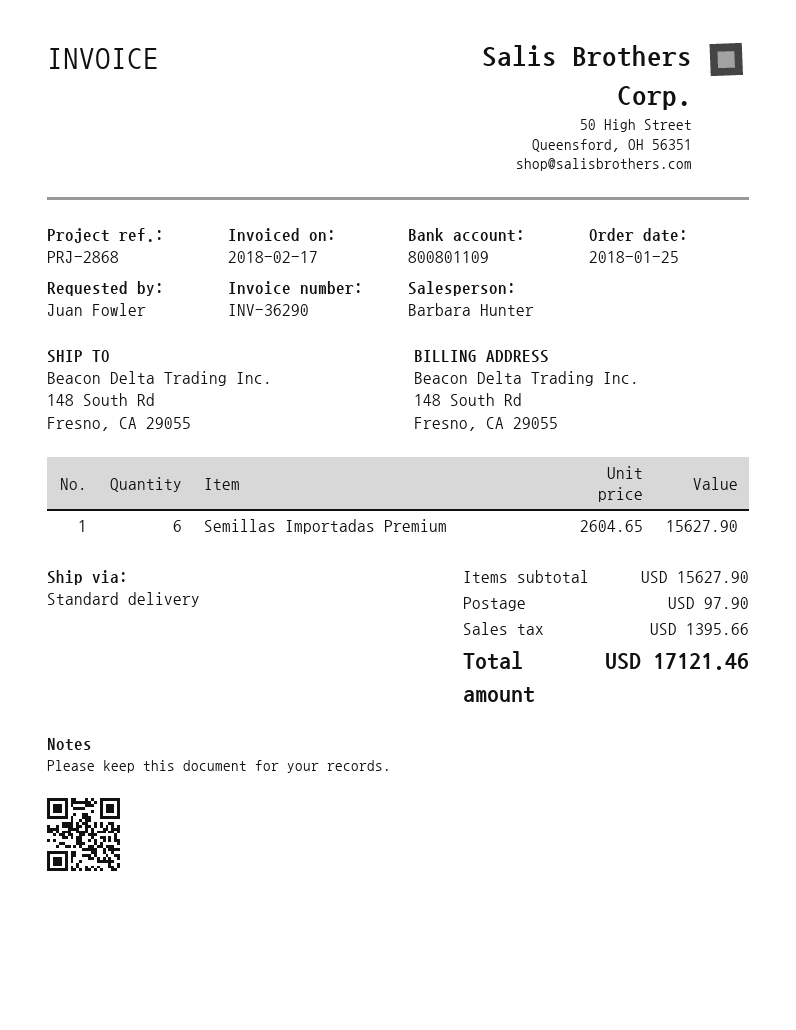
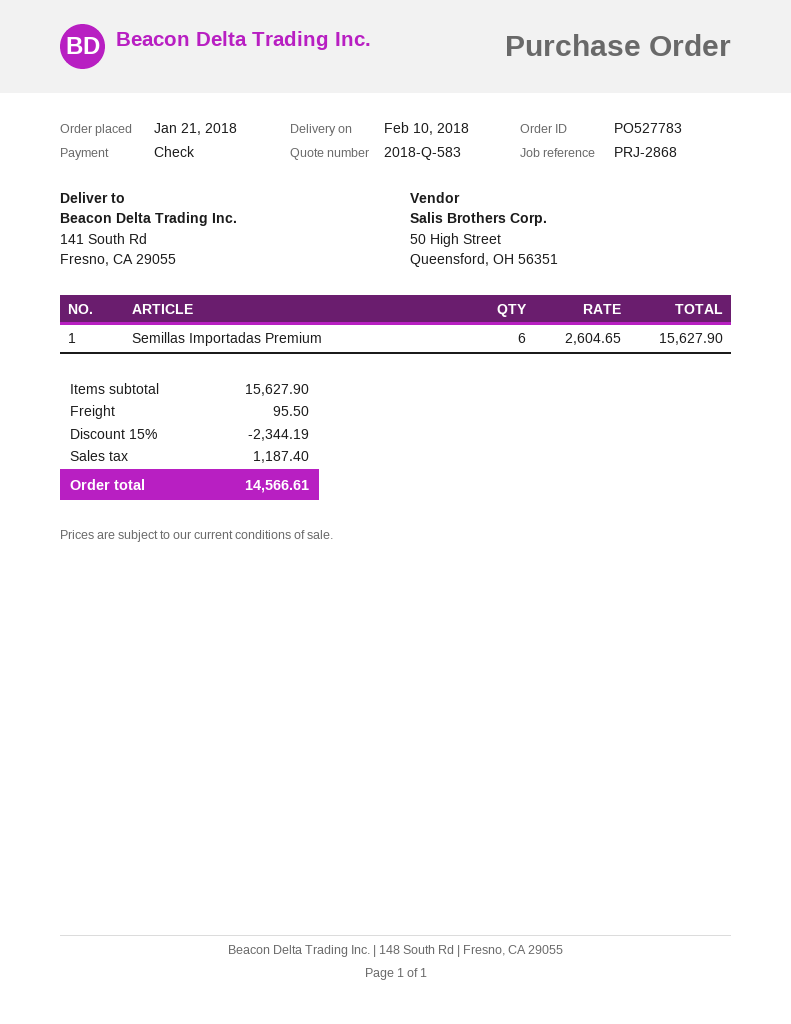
order date: 2018-01-25 -> 2018-01-21
ship to: 148 South Rd, Fresno, CA 29055 -> 141 South Rd, Fresno, CA 29055
discount: none -> 15% = 2344.19
shipping: 97.90 -> 95.50
tax: 1395.66 -> 1187.40
total: 17121.46 -> 14566.61

